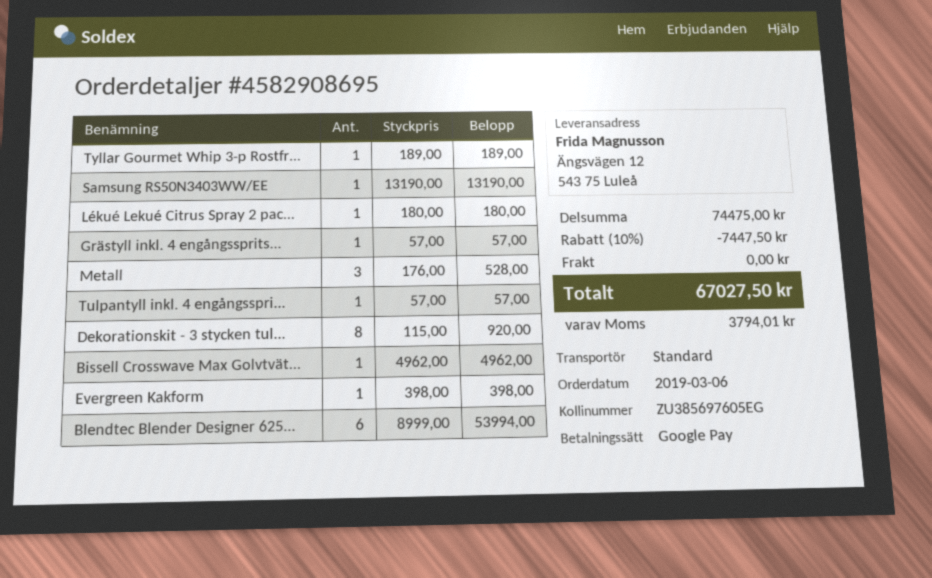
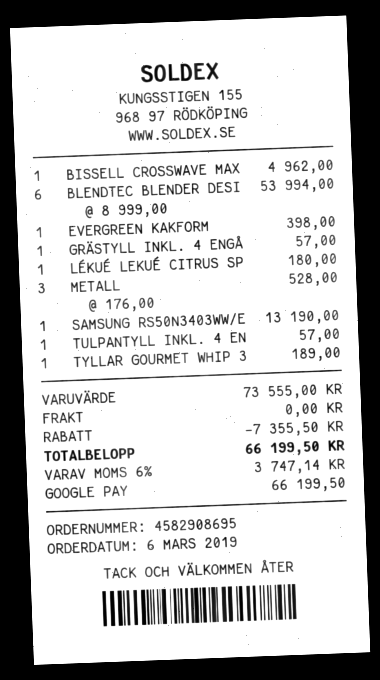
Dekorationskit - 3 stycken tul...: 8 x 115.00 = 920.00 -> none
subtotal: 74475.00 -> 73555.00
discount: 7447.50 -> 7355.50
tax: 3794.01 -> 3747.14
total: 67027.50 -> 66199.50

